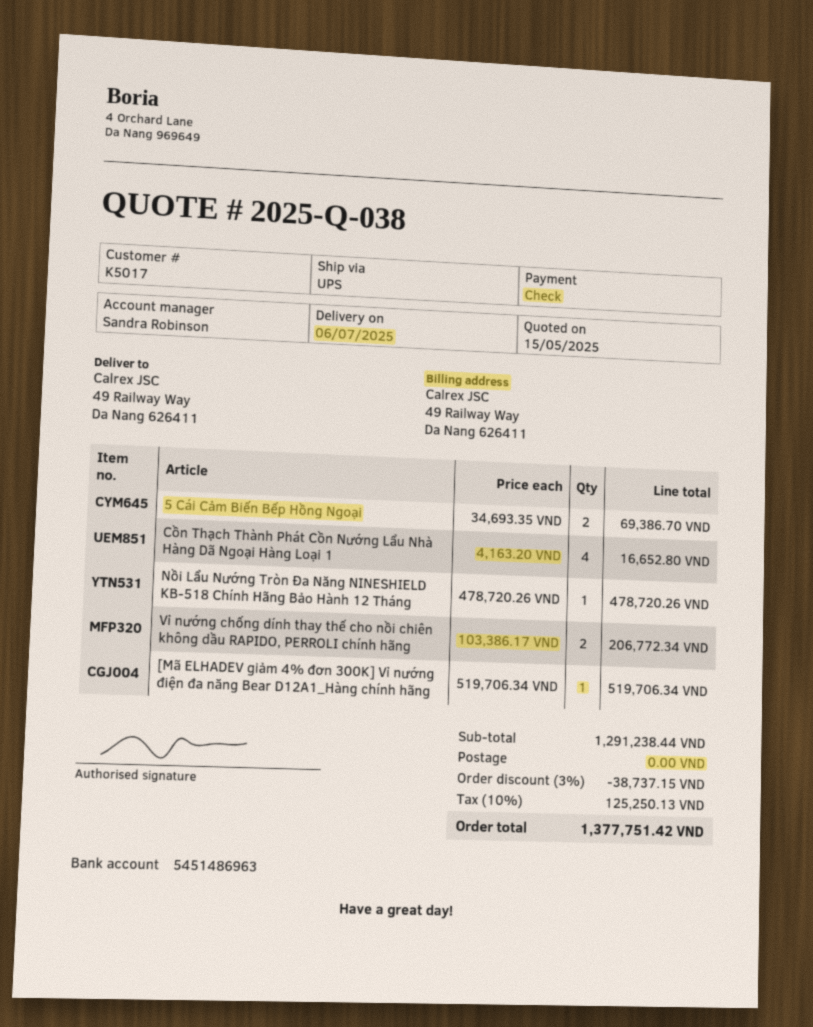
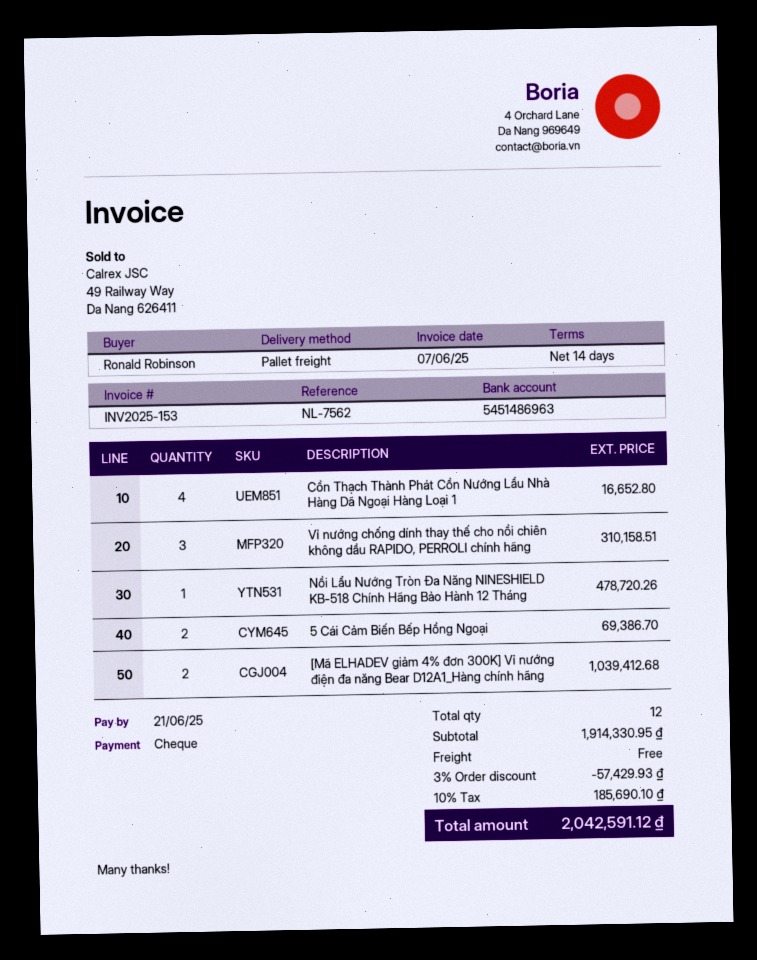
shipping method: UPS -> pallet freight
Vỉ nướng chống dính thay thế cho nồi chiên không dầu RAPIDO, PERROLI chính hãng: 2 for 206772.34 -> 3 for 310158.51
[Mã ELHADEV giảm 4% đơn 300K] Vỉ nướng điện đa năng Bear D12A1_Hàng chính hãng: 1 for 519706.34 -> 2 for 1039412.68
subtotal: 1291238.44 -> 1914330.95
discount: 3% = 38737.15 -> 3% = 57429.93
tax: 10% = 125250.13 -> 10% = 185690.10
total: 1377751.42 -> 2042591.12

